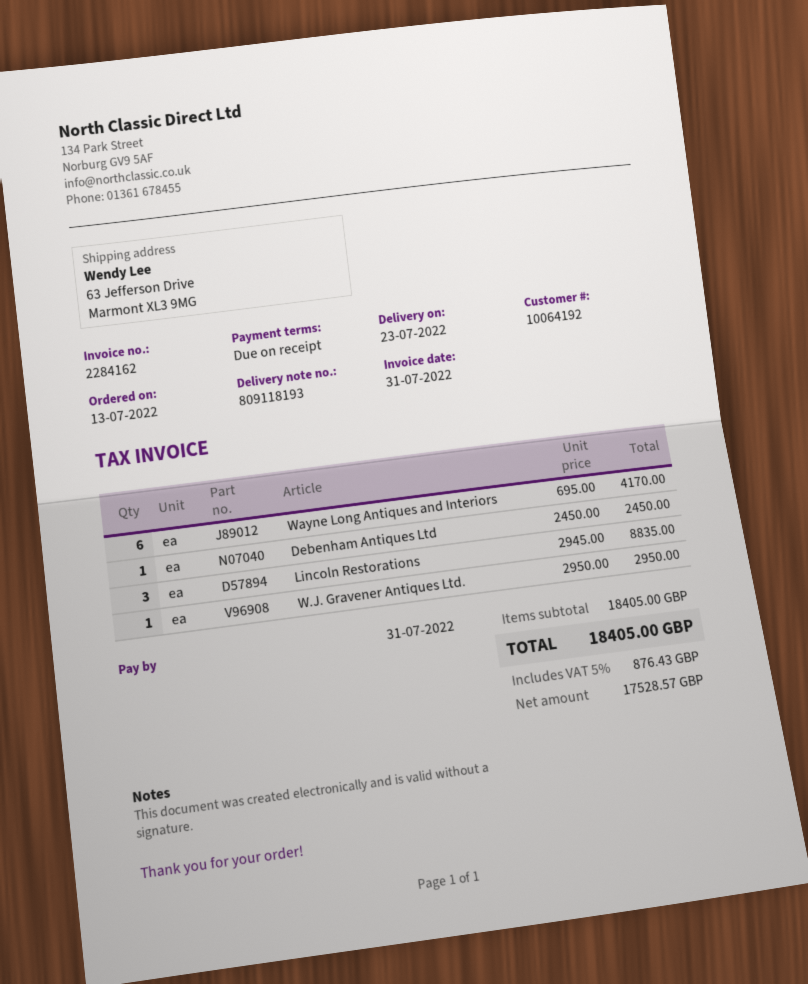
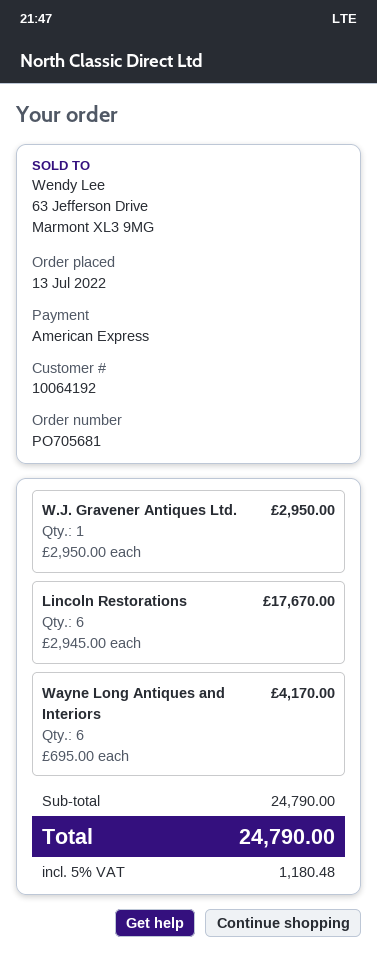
Debenham Antiques Ltd: 1 x 2450.00 = 2450.00 -> none
Lincoln Restorations: 3 x 2945.00 = 8835.00 -> 6 x 2945.00 = 17670.00
subtotal: 18405.00 -> 24790.00
tax: 5% = 876.43 -> 5% = 1180.48
total: 18405.00 -> 24790.00

